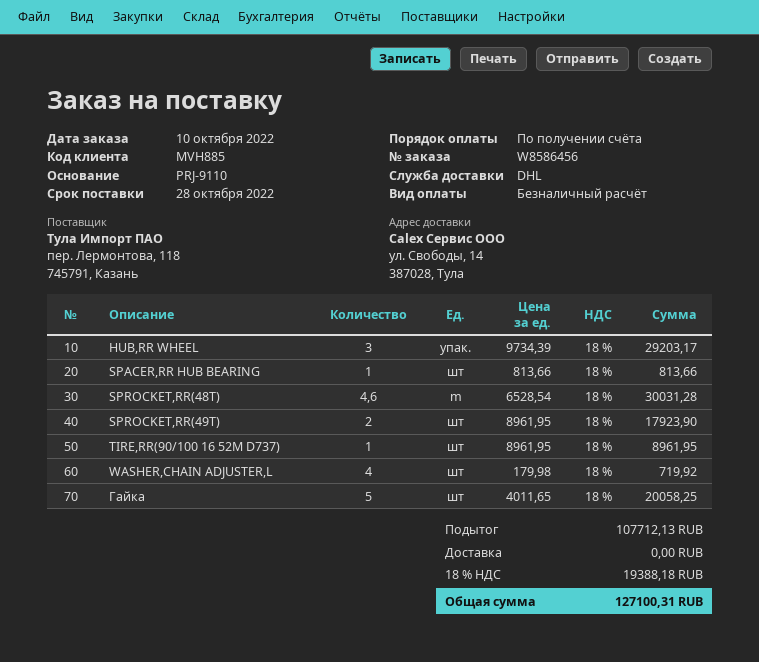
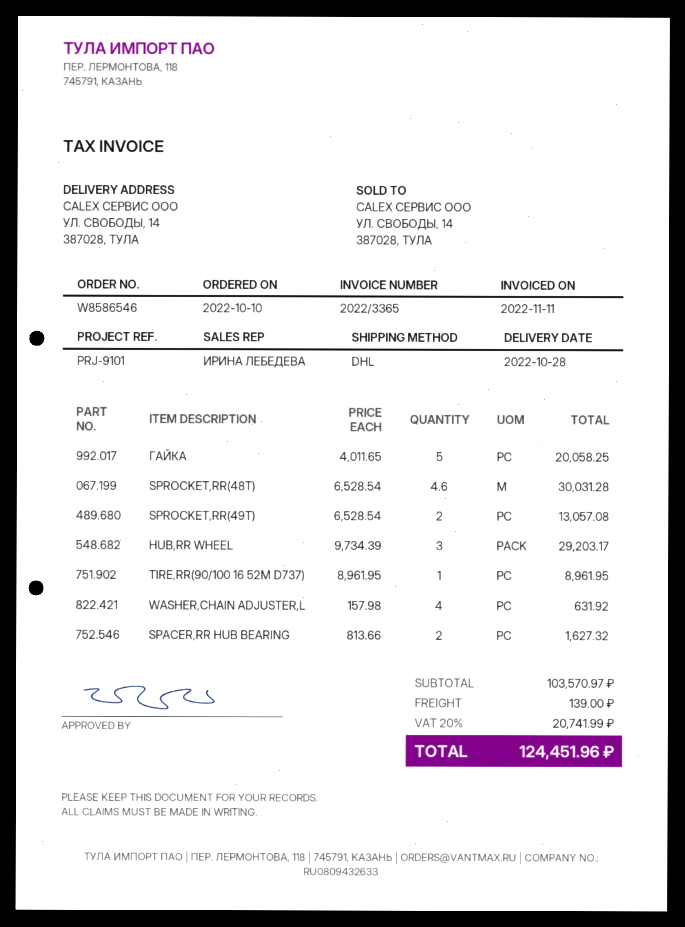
order number: W8586456 -> W8586546
reference: PRJ-9110 -> PRJ-9101
SPACER,RR HUB BEARING: 1 x 813.66 = 813.66 -> 2 x 813.66 = 1627.32
SPROCKET,RR(49T): 2 x 8961.95 = 17923.90 -> 2 x 6528.54 = 13057.08
WASHER,CHAIN ADJUSTER,L: 4 x 179.98 = 719.92 -> 4 x 157.98 = 631.92
subtotal: 107712.13 -> 103570.97
shipping: 0.00 -> 139.00
tax: 18% = 19388.18 -> 20% = 20741.99
total: 127100.31 -> 124451.96

